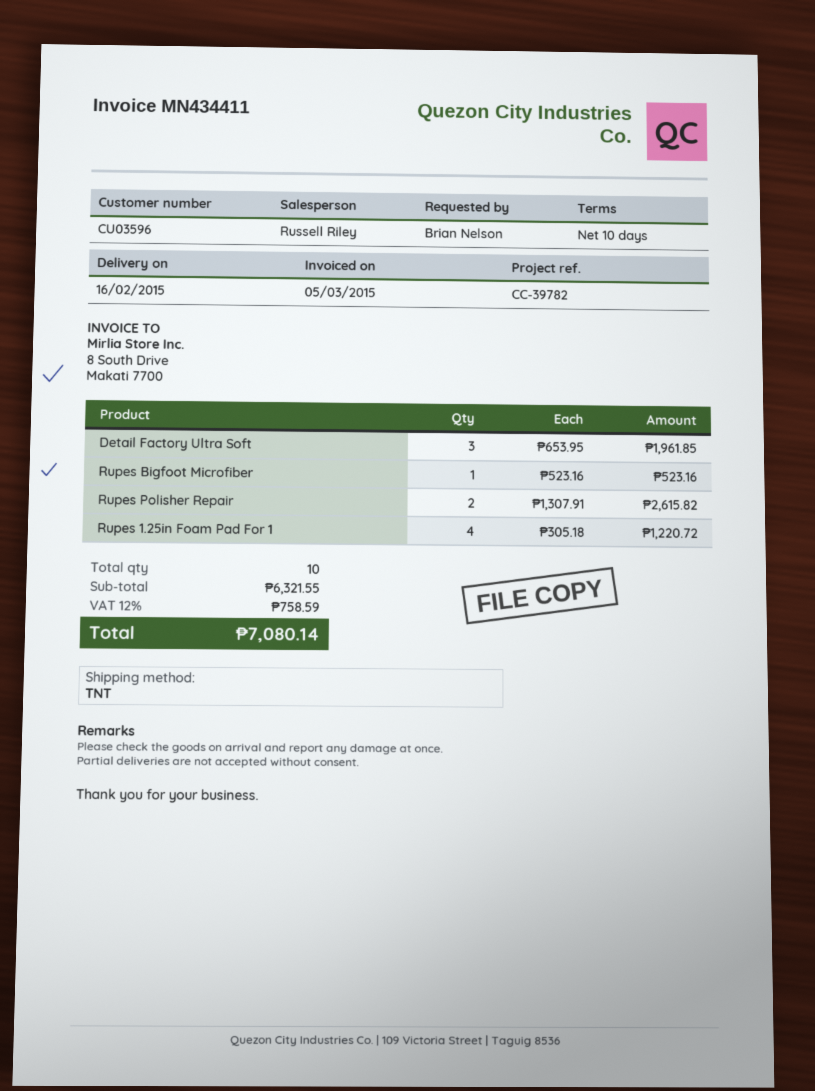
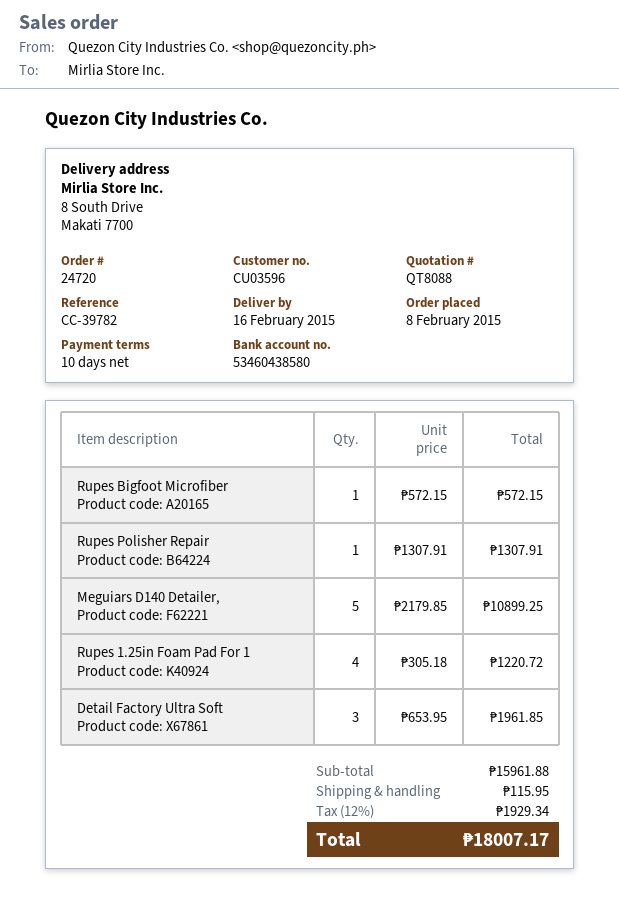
Rupes Bigfoot Microfiber: 1 x 523.16 = 523.16 -> 1 x 572.15 = 572.15
Rupes Polisher Repair: 2 x 1307.91 = 2615.82 -> 1 x 1307.91 = 1307.91
Meguiars D140 Detailer,: none -> 5 x 2179.85 = 10899.25
subtotal: 6321.55 -> 15961.88
shipping: none -> 115.95
tax: 12% = 758.59 -> 12% = 1929.34
total: 7080.14 -> 18007.17

